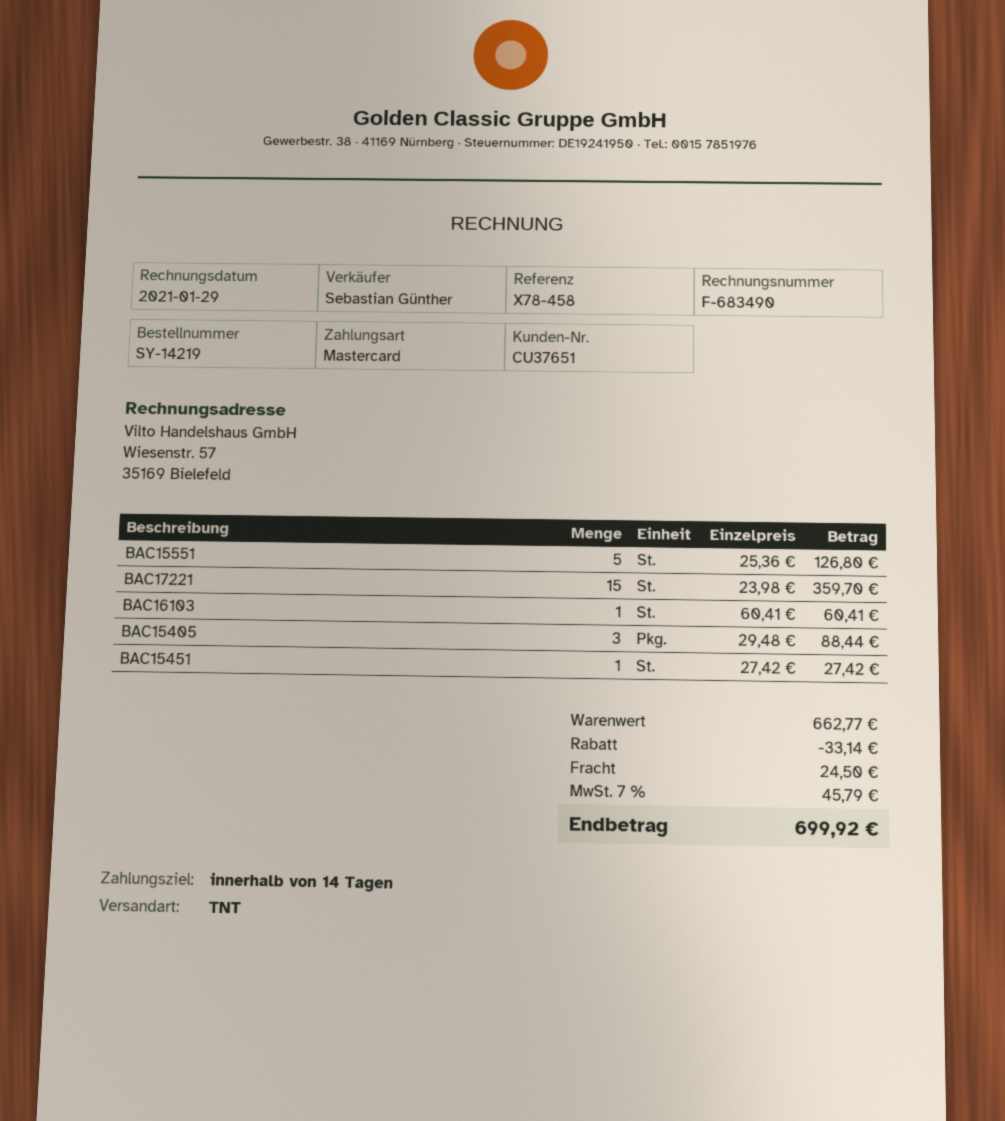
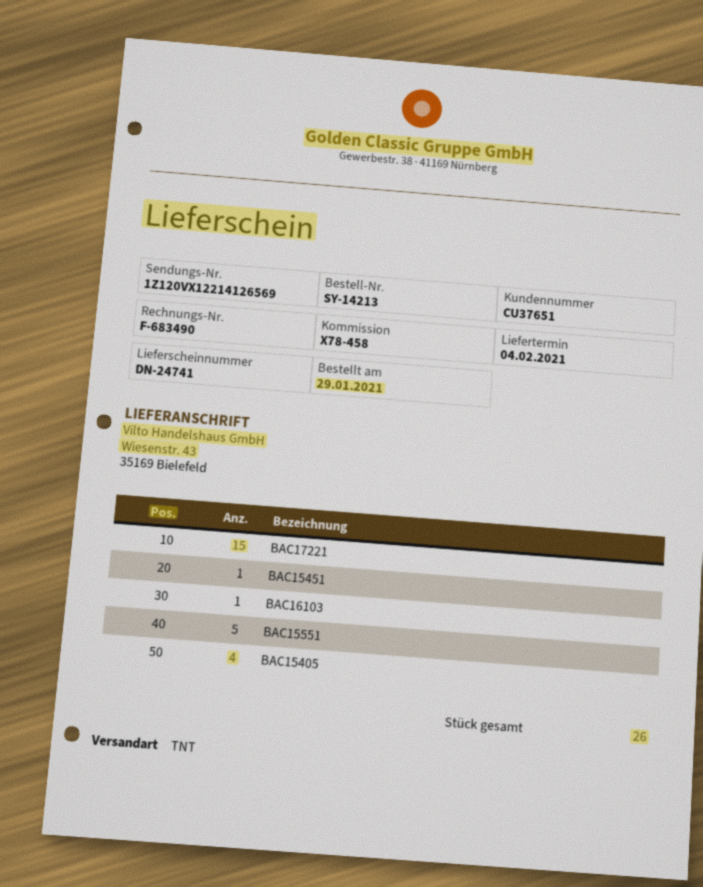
order number: SY-14219 -> SY-14213
BAC15405: 3 -> 4

